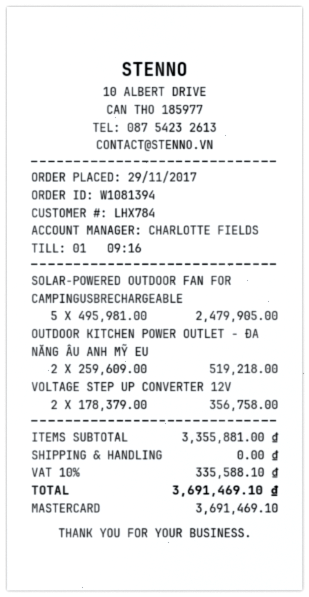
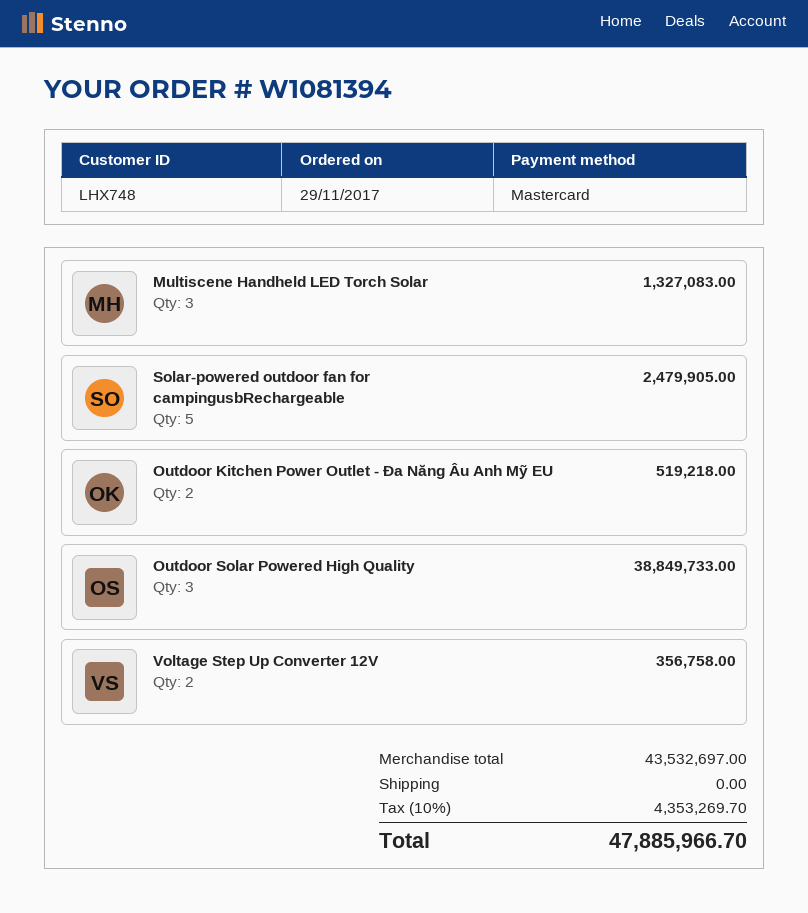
customer number: LHX784 -> LHX748
Multiscene Handheld LED Torch Solar: none -> 3 for 1327083.00
Outdoor Solar Powered High Quality: none -> 3 for 38849733.00
subtotal: 3355881.00 -> 43532697.00
tax: 10% = 335588.10 -> 10% = 4353269.70
total: 3691469.10 -> 47885966.70

